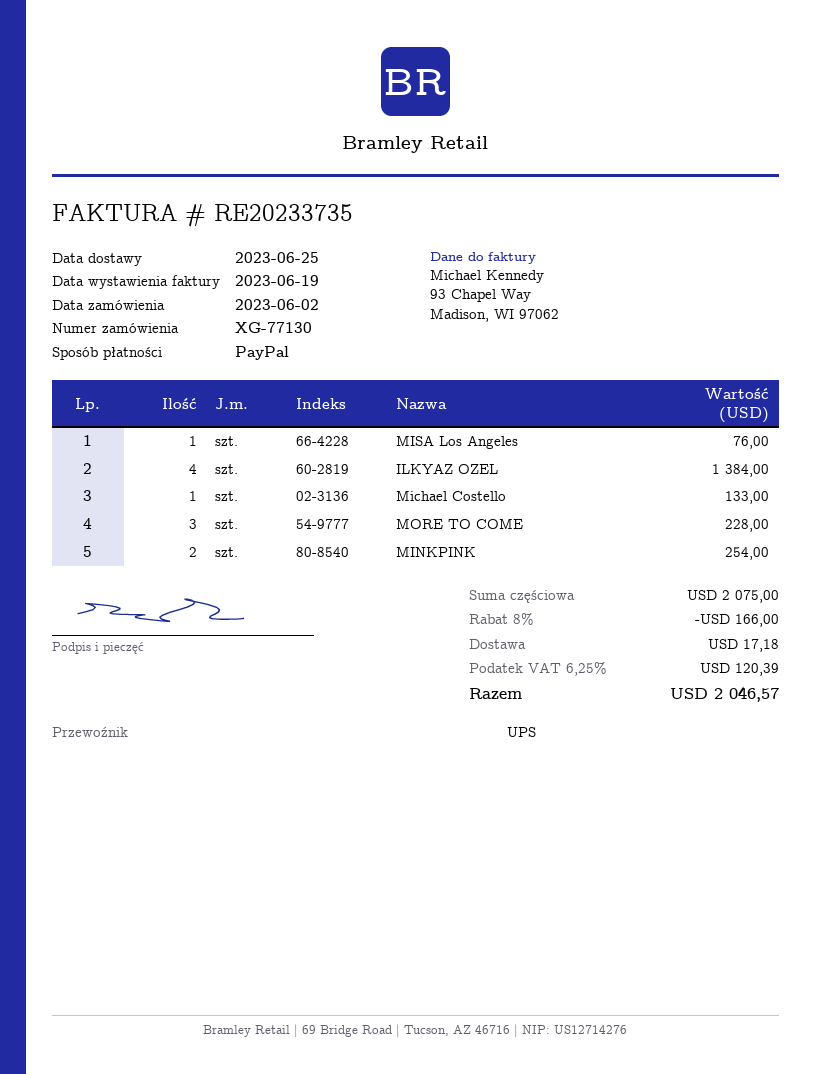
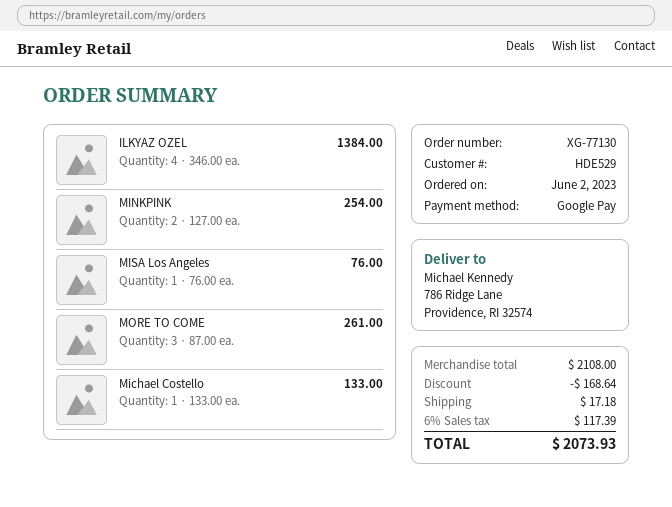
payment method: PayPal -> Google Pay
MORE TO COME: 3 for 228.00 -> 3 for 261.00
subtotal: 2075.00 -> 2108.00
discount: 166.00 -> 168.64
tax: 6.25% = 120.39 -> 6% = 117.39
total: 2046.57 -> 2073.93

